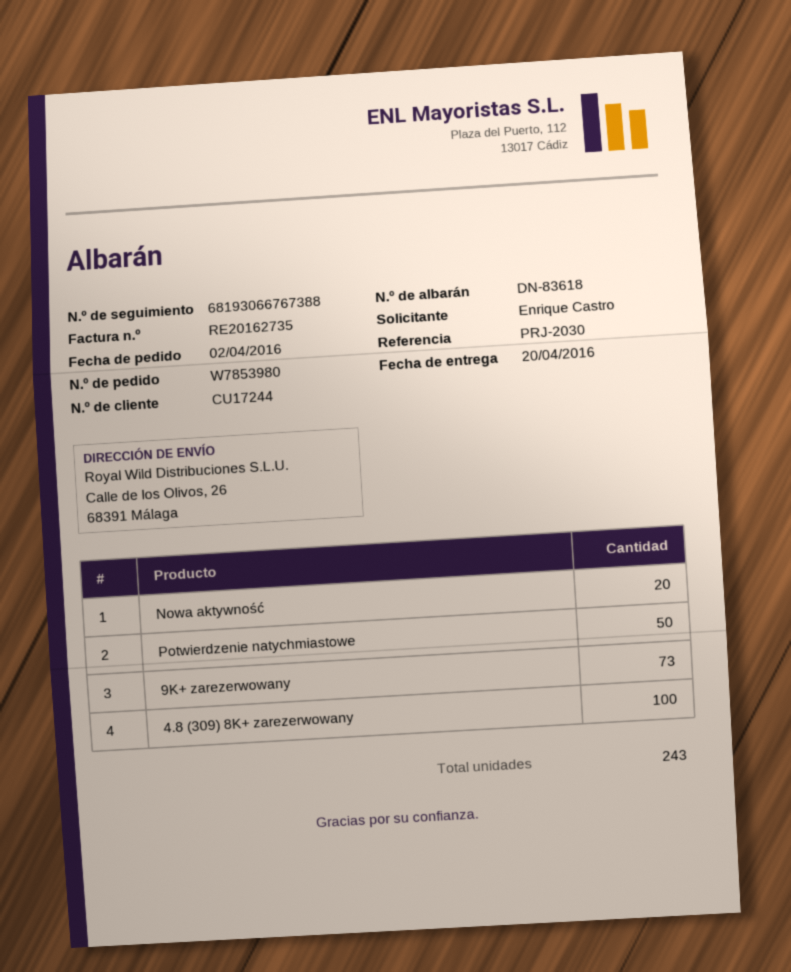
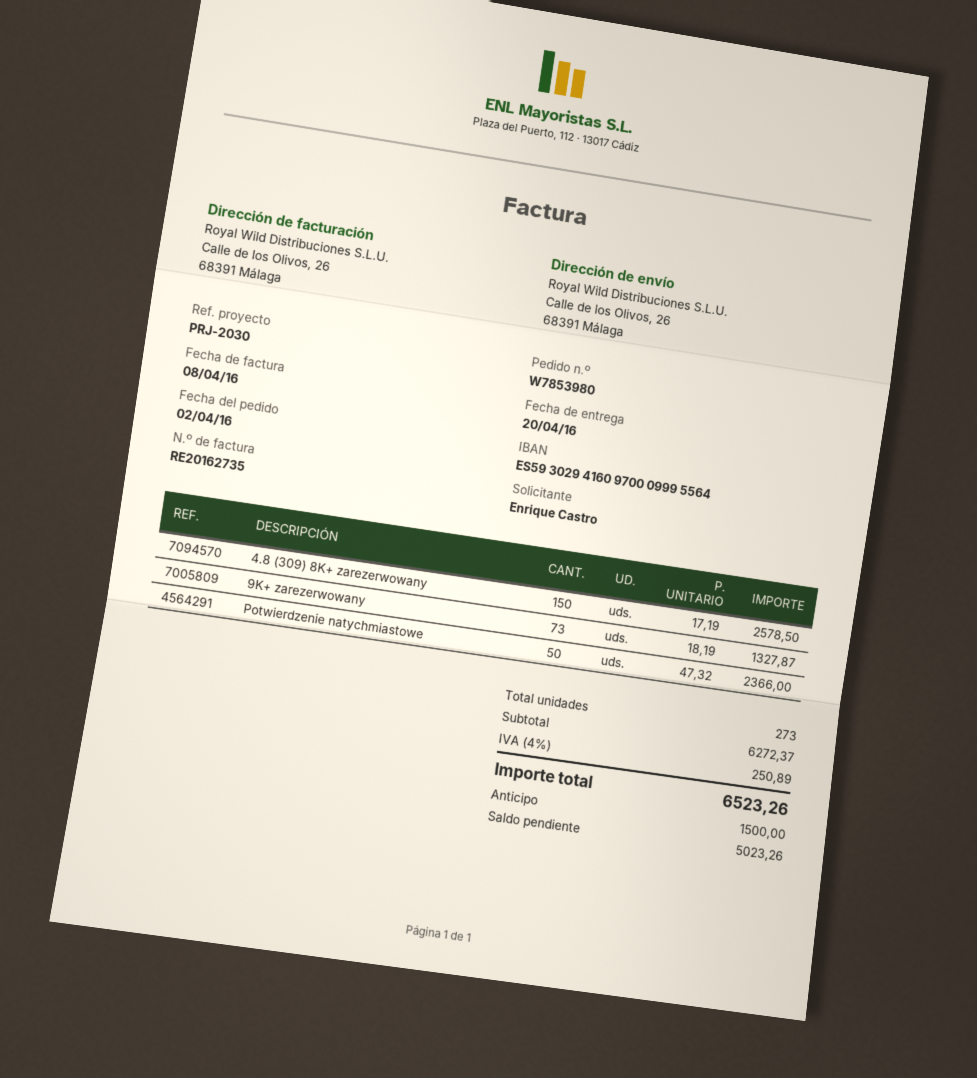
Nowa aktywność: 20 -> none
4.8 (309) 8K+ zarezerwowany: 100 -> 150
total quantity: 243 -> 273

